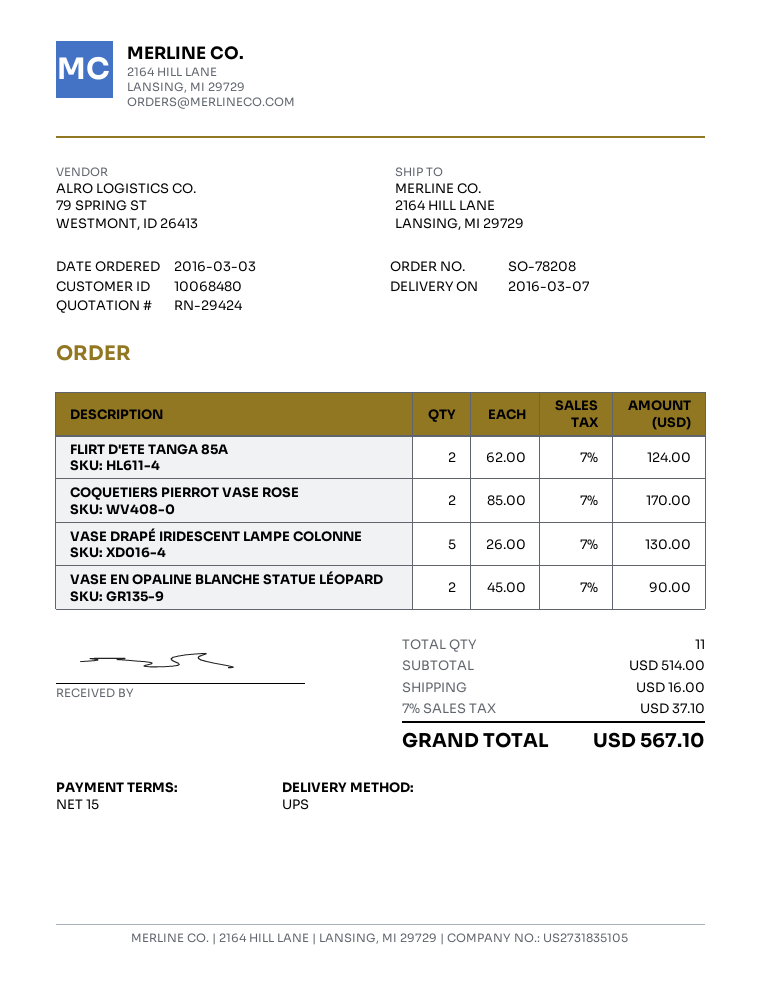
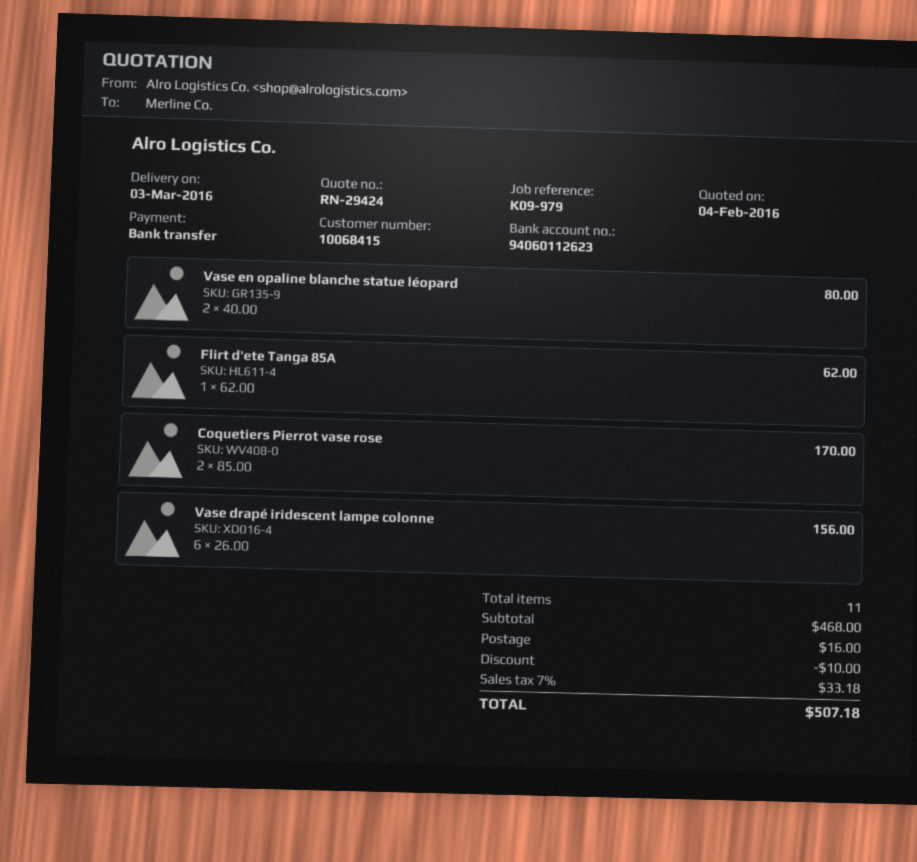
delivery date: 2016-03-07 -> 2016-03-03
customer number: 10068480 -> 10068415
FLIRT D'ETE TANGA 85A: 2 x 62.00 = 124.00 -> 1 x 62.00 = 62.00
VASE DRAPÉ IRIDESCENT LAMPE COLONNE: 5 x 26.00 = 130.00 -> 6 x 26.00 = 156.00
VASE EN OPALINE BLANCHE STATUE LÉOPARD: 2 x 45.00 = 90.00 -> 2 x 40.00 = 80.00
subtotal: 514.00 -> 468.00
discount: none -> 10.00
tax: 7% = 37.10 -> 7% = 33.18
total: 567.10 -> 507.18

